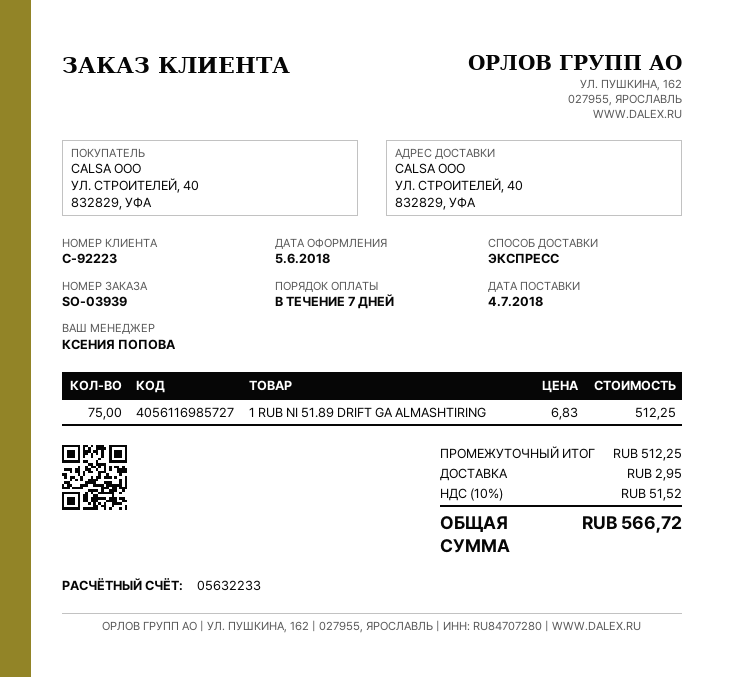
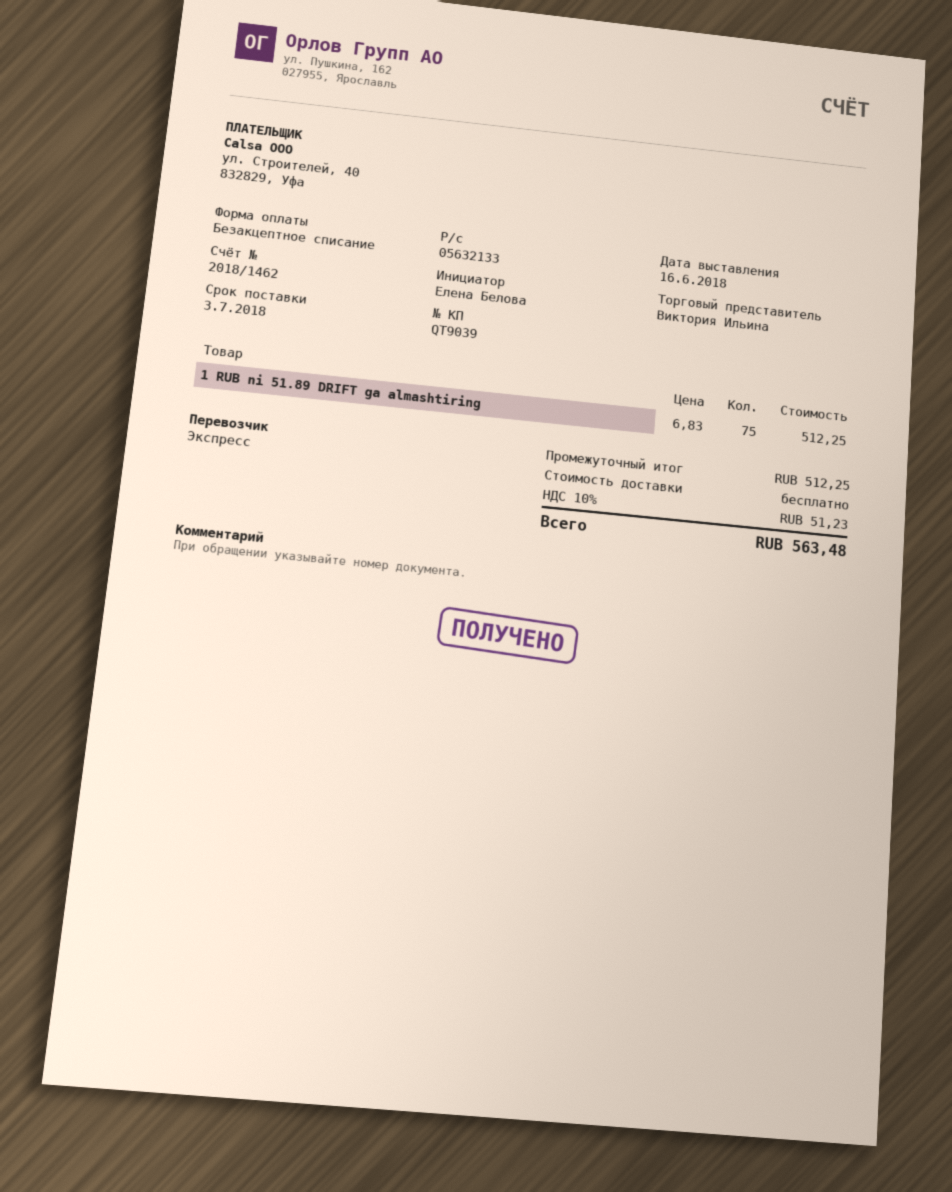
delivery date: 2018-07-04 -> 2018-07-03
sales rep: КСЕНИЯ ПОПОВА -> Виктория Ильина
bank account: 05632233 -> 05632133
shipping: 2.95 -> 0.00
tax: 10% = 51.52 -> 10% = 51.23
total: 566.72 -> 563.48

